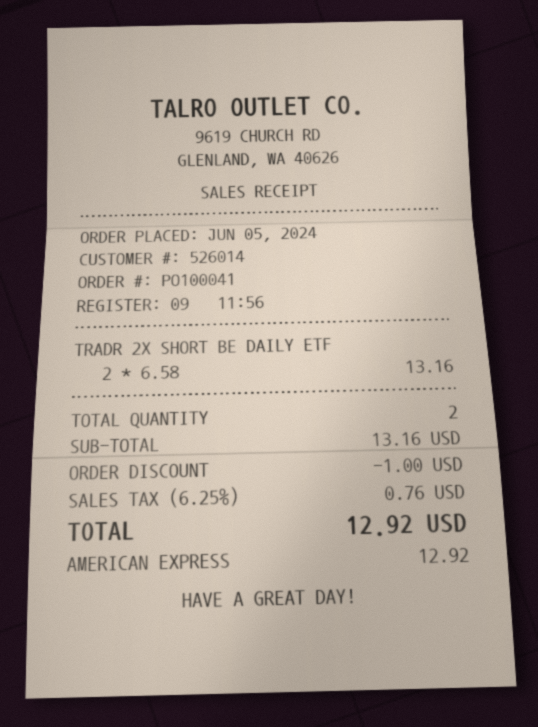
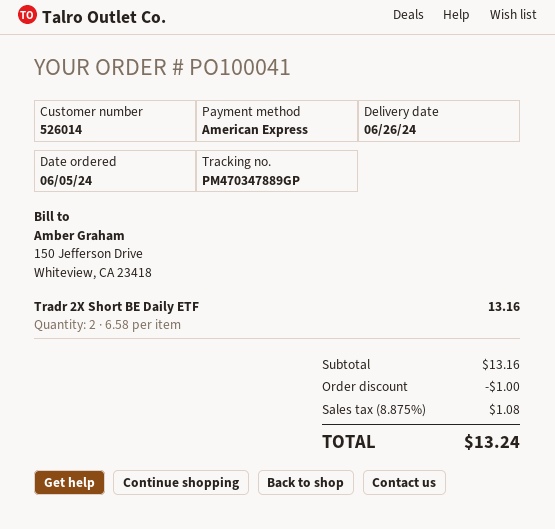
tax: 6.25% = 0.76 -> 8.875% = 1.08
total: 12.92 -> 13.24

